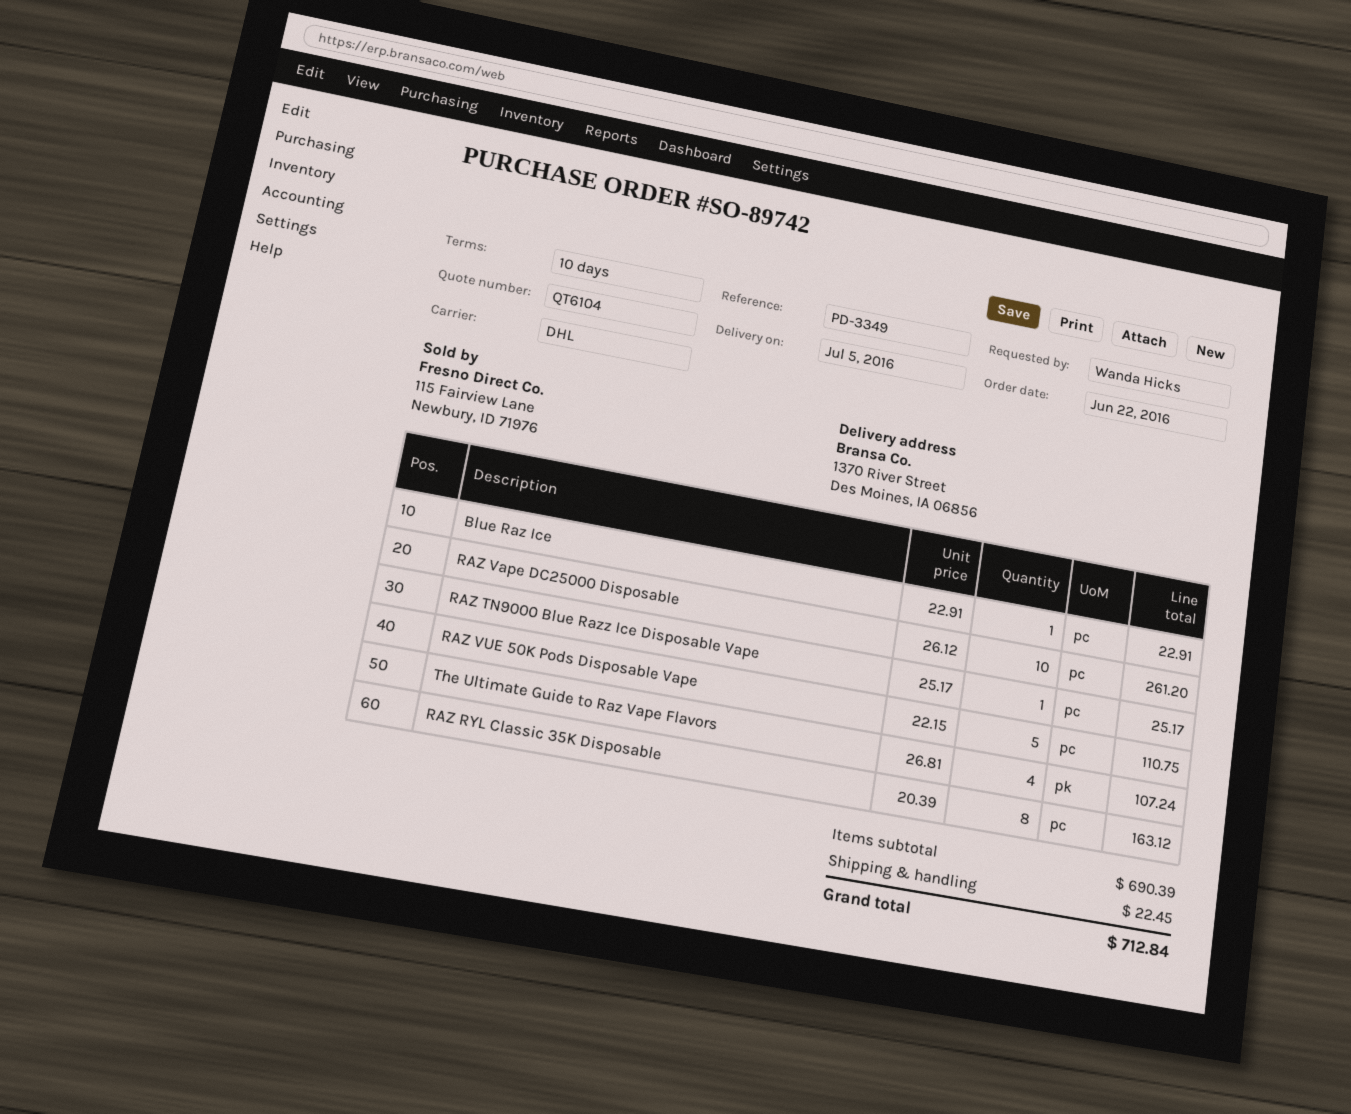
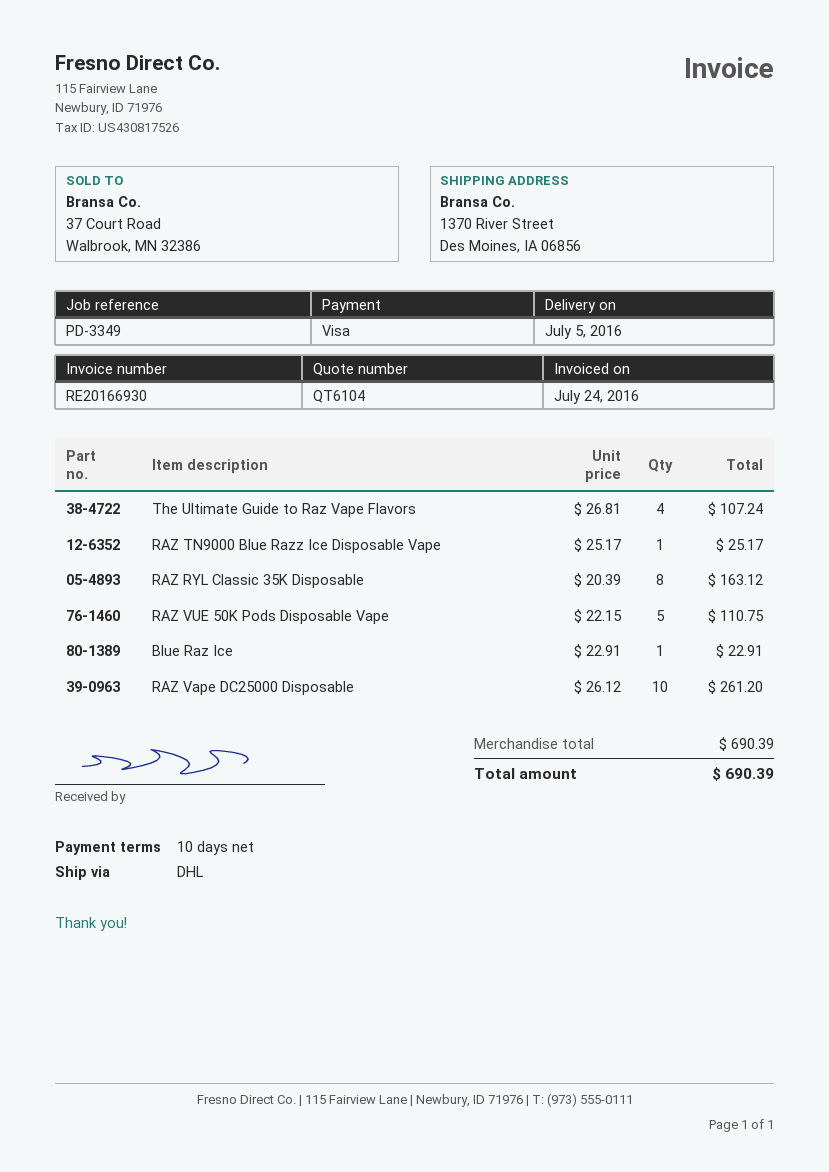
shipping: 22.45 -> none
total: 712.84 -> 690.39

